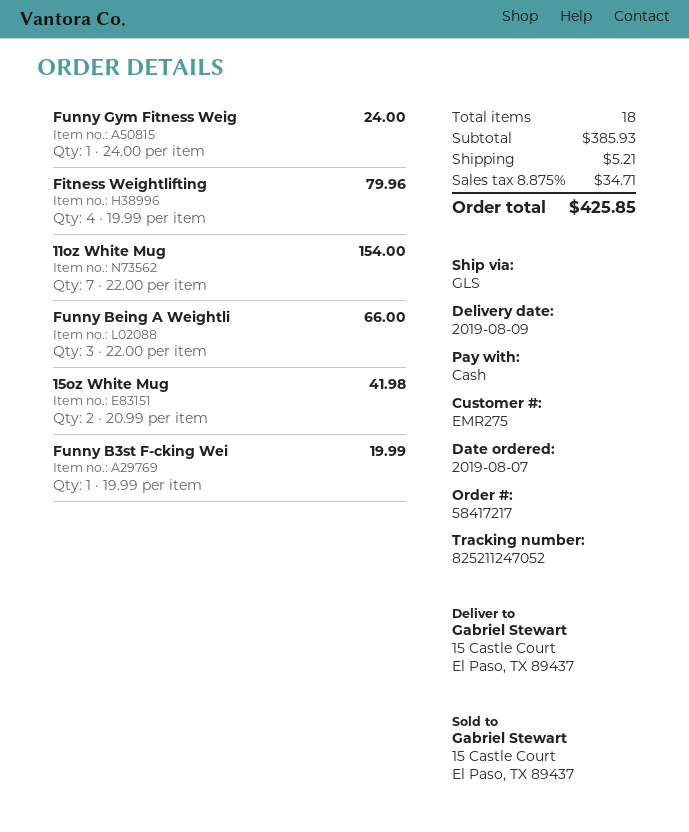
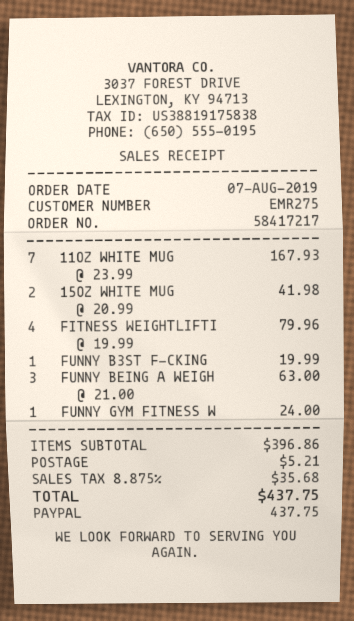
payment method: cash -> PayPal
11oz White Mug: 7 x 22.00 = 154.00 -> 7 x 23.99 = 167.93
Funny Being A Weightli: 3 x 22.00 = 66.00 -> 3 x 21.00 = 63.00
subtotal: 385.93 -> 396.86
tax: 8.875% = 34.71 -> 8.875% = 35.68
total: 425.85 -> 437.75

